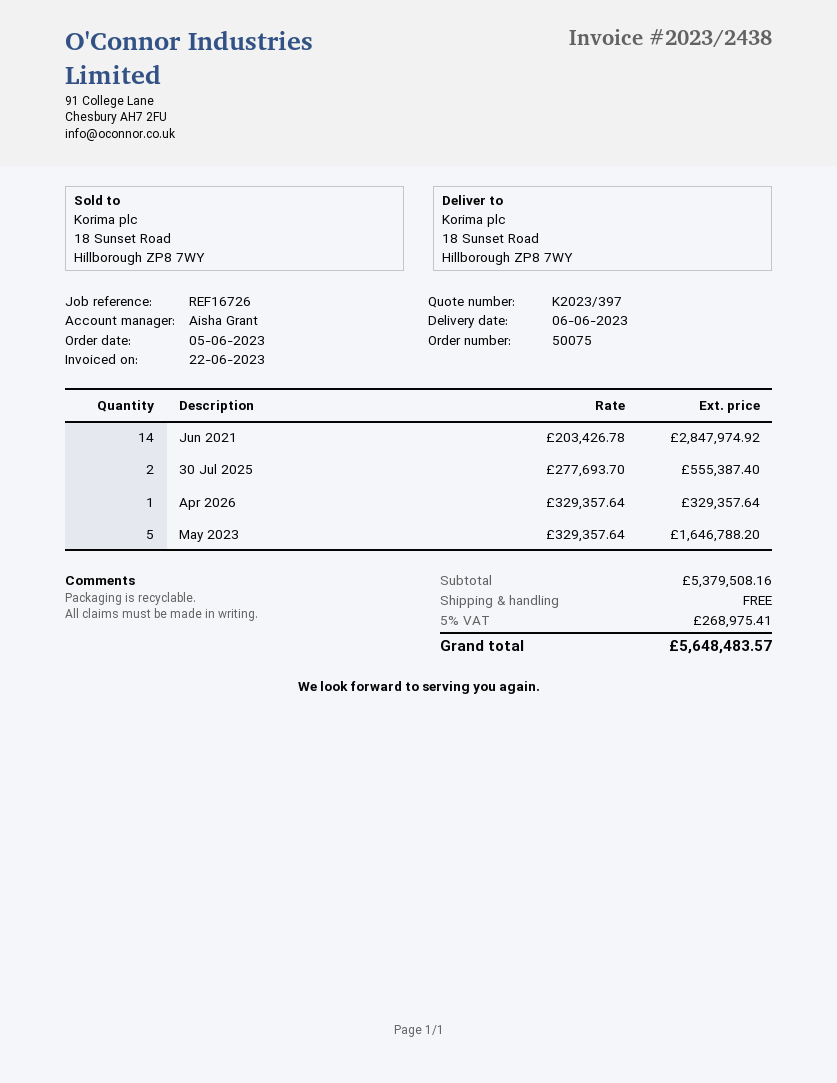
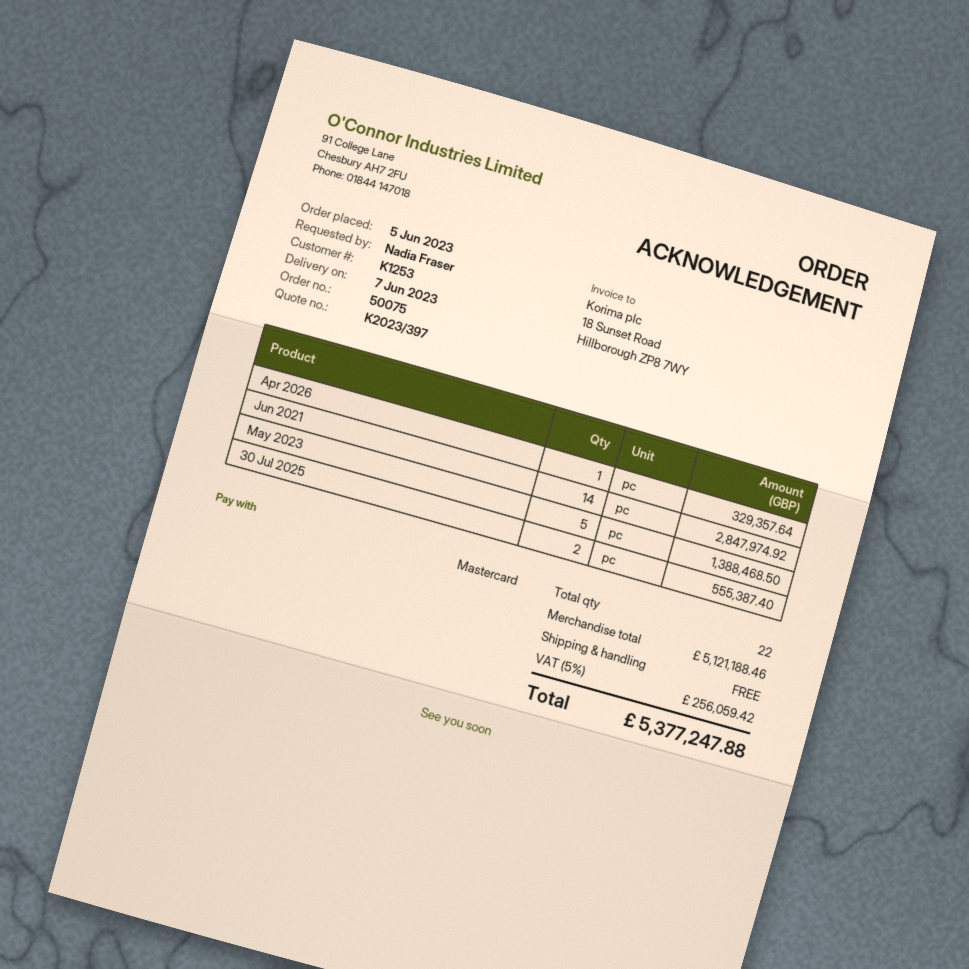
delivery date: 2023-06-06 -> 2023-06-07
May 2023: 5 for 1646788.20 -> 5 for 1388468.50
subtotal: 5379508.16 -> 5121188.46
tax: 5% = 268975.41 -> 5% = 256059.42
total: 5648483.57 -> 5377247.88

